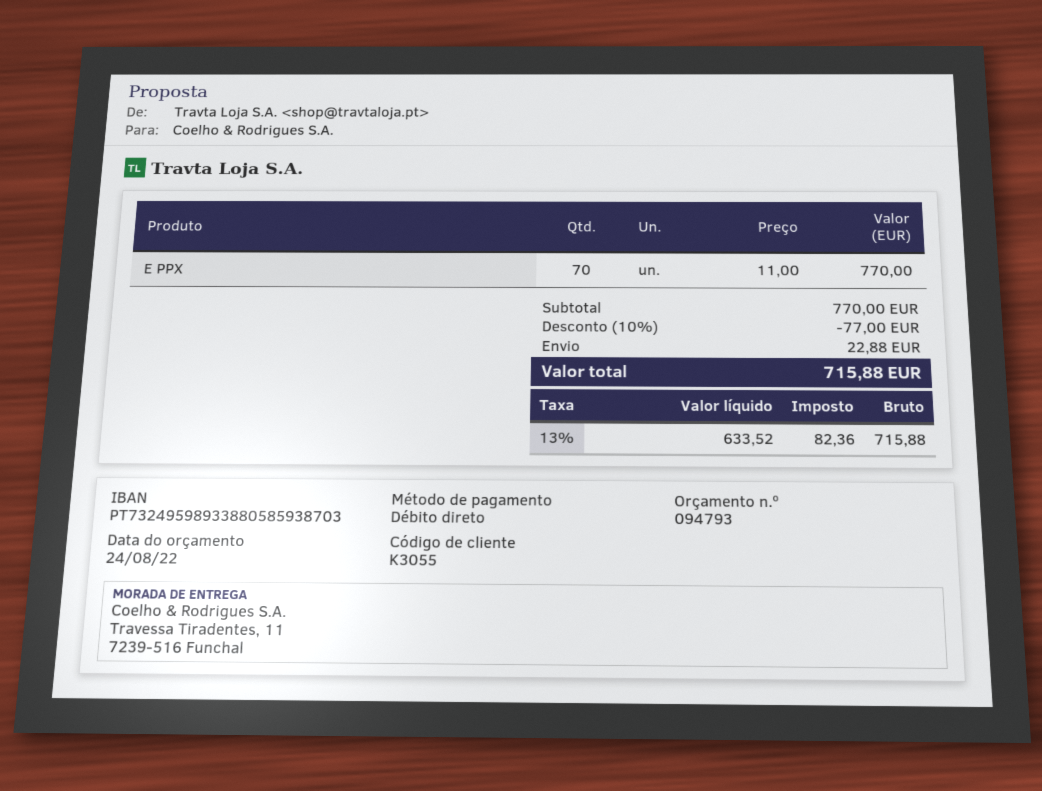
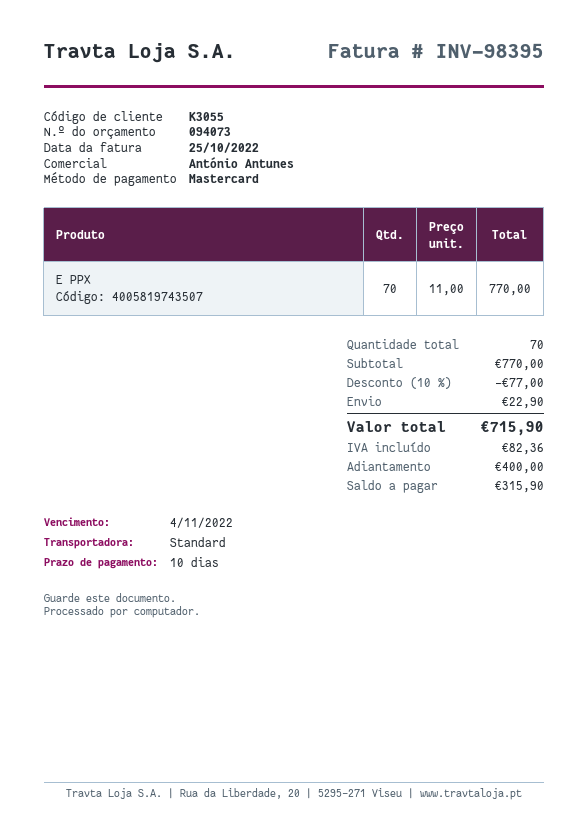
quote number: 094793 -> 094073
payment method: direct debit -> Mastercard
shipping: 22.88 -> 22.90
total: 715.88 -> 715.90

